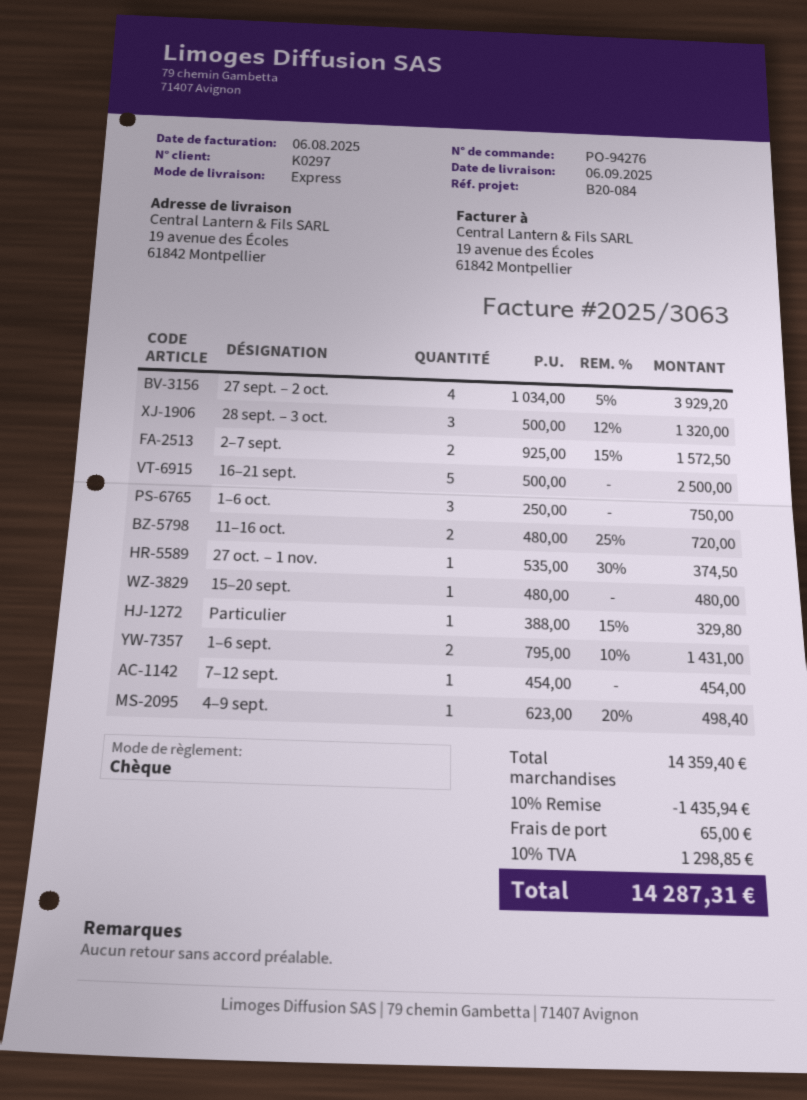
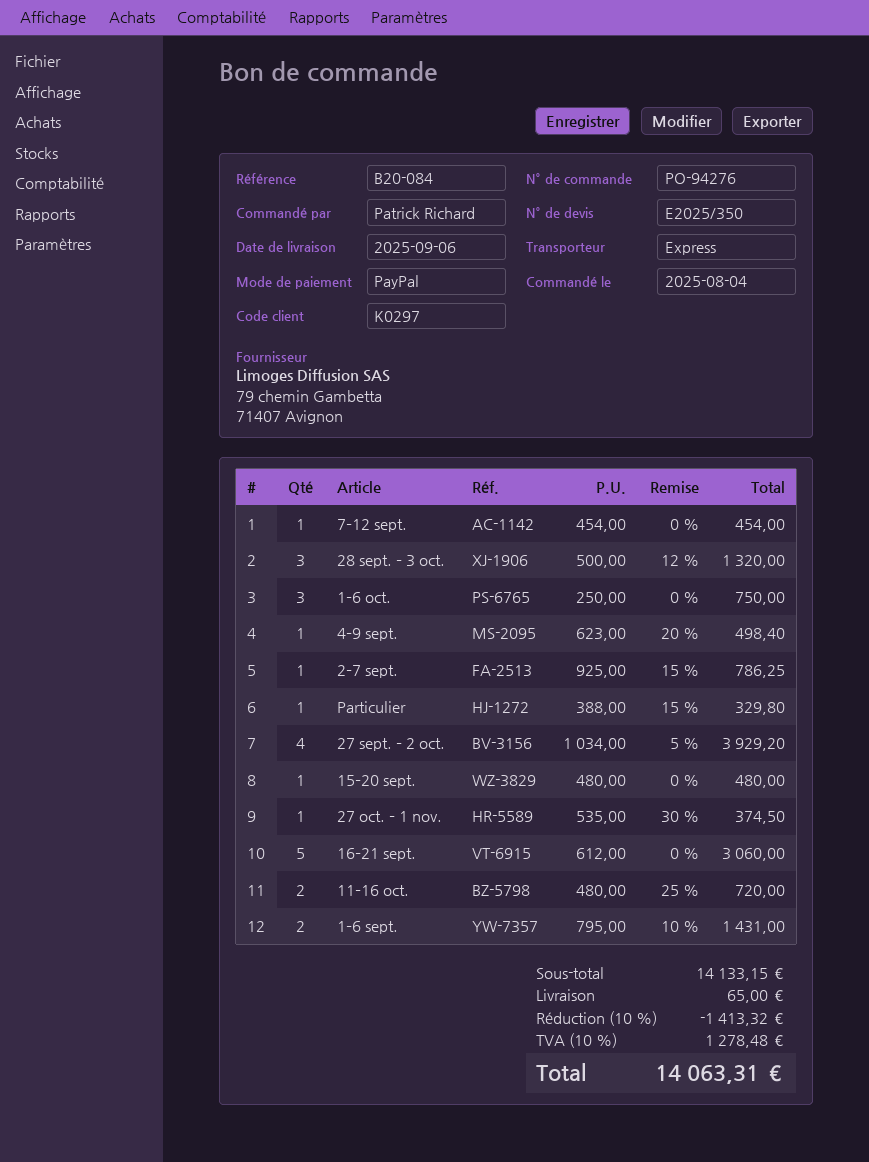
payment method: cheque -> PayPal
2–7 sept.: 2 x 925.00 - 15% = 1572.50 -> 1 x 925.00 - 15% = 786.25
16–21 sept.: 5 x 500.00 = 2500.00 -> 5 x 612.00 = 3060.00
subtotal: 14359.40 -> 14133.15
discount: 10% = 1435.94 -> 10% = 1413.32
tax: 10% = 1298.85 -> 10% = 1278.48
total: 14287.31 -> 14063.31

